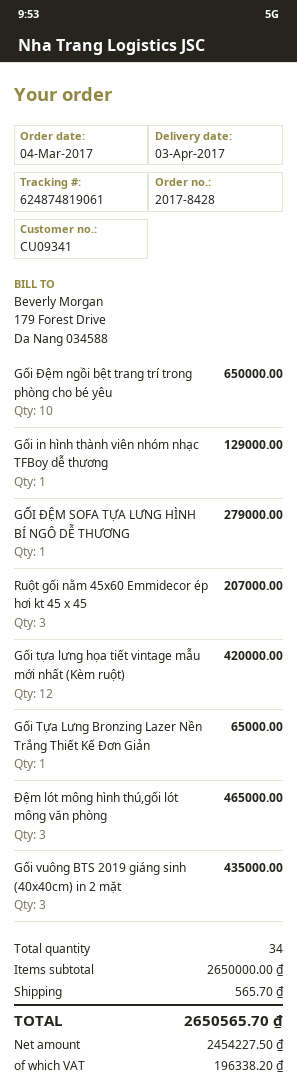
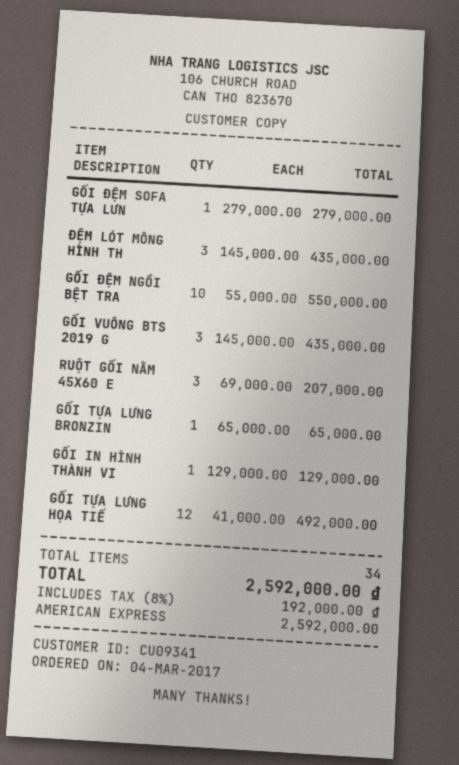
Gối Đệm ngồi bệt trang trí trong phòng cho bé yêu: 10 for 650000.00 -> 10 for 550000.00
Gối tựa lưng họa tiết vintage mẫu mới nhất (Kèm ruột): 12 for 420000.00 -> 12 for 492000.00
Đệm lót mông hình thú,gối lót mông văn phòng: 3 for 465000.00 -> 3 for 435000.00
shipping: 565.70 -> none
tax: 196338.20 -> 192000.00
total: 2650565.70 -> 2592000.00

